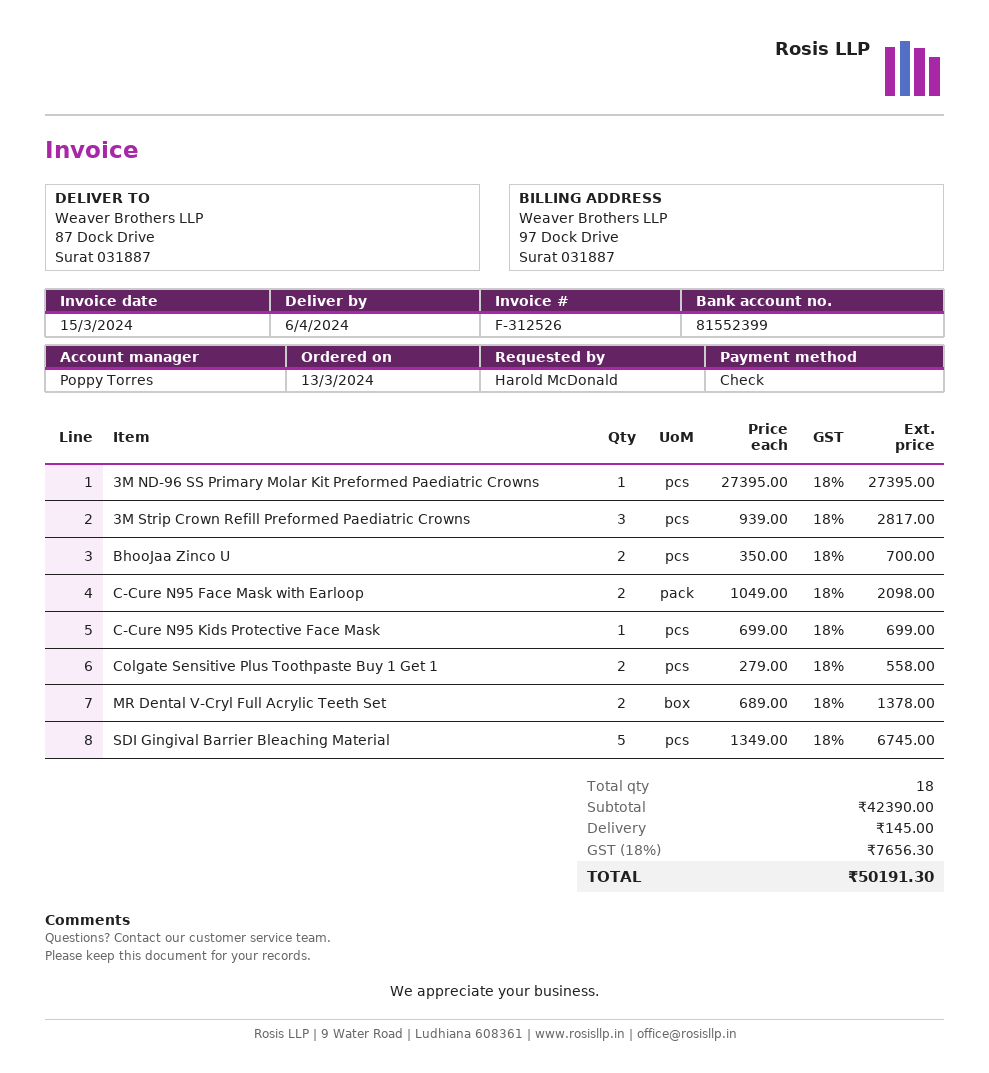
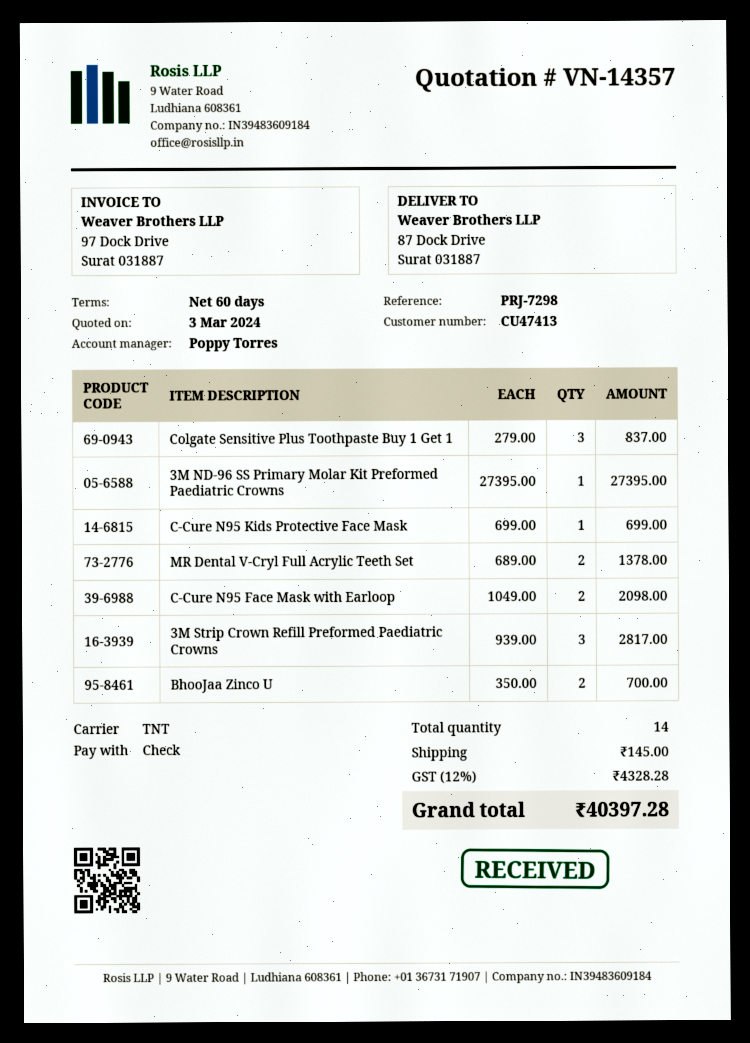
Colgate Sensitive Plus Toothpaste Buy 1 Get 1: 2 x 279.00 = 558.00 -> 3 x 279.00 = 837.00
SDI Gingival Barrier Bleaching Material: 5 x 1349.00 = 6745.00 -> none
total quantity: 18 -> 14
tax: 18% = 7656.30 -> 12% = 4328.28
total: 50191.30 -> 40397.28

